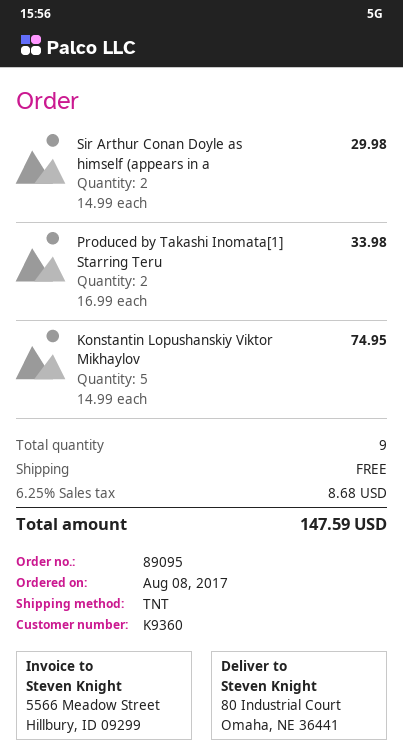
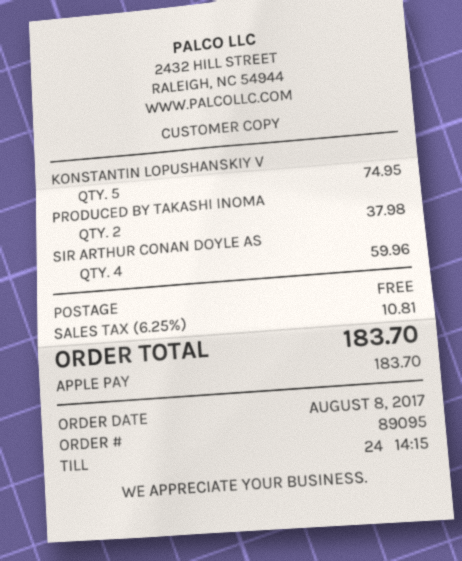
Sir Arthur Conan Doyle as himself (appears in a: 2 for 29.98 -> 4 for 59.96
Produced by Takashi Inomata[1] Starring Teru: 2 for 33.98 -> 2 for 37.98
tax: 6.25% = 8.68 -> 6.25% = 10.81
total: 147.59 -> 183.70

